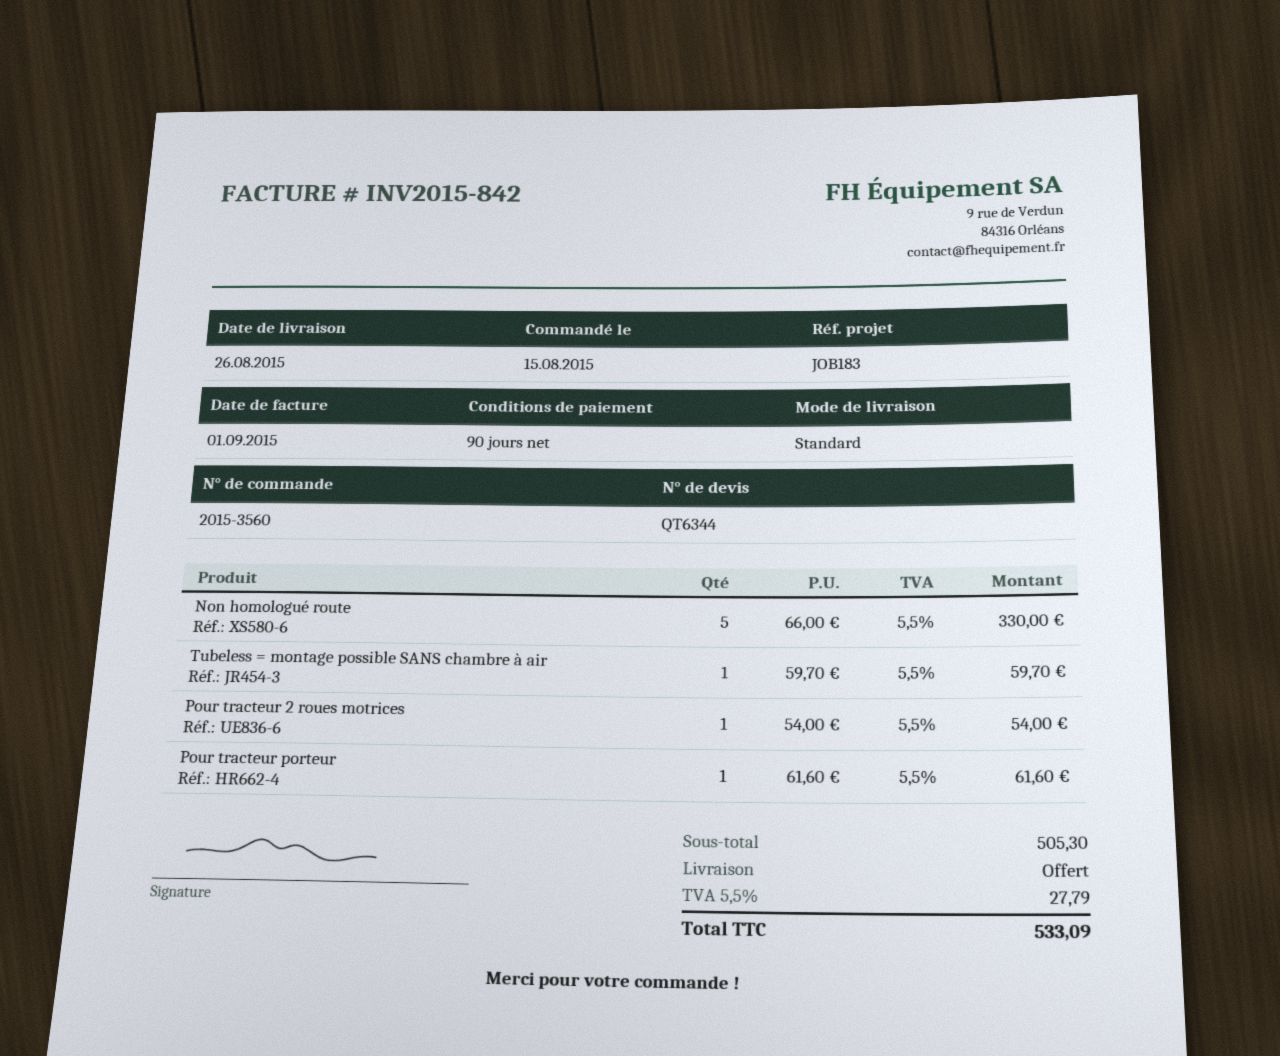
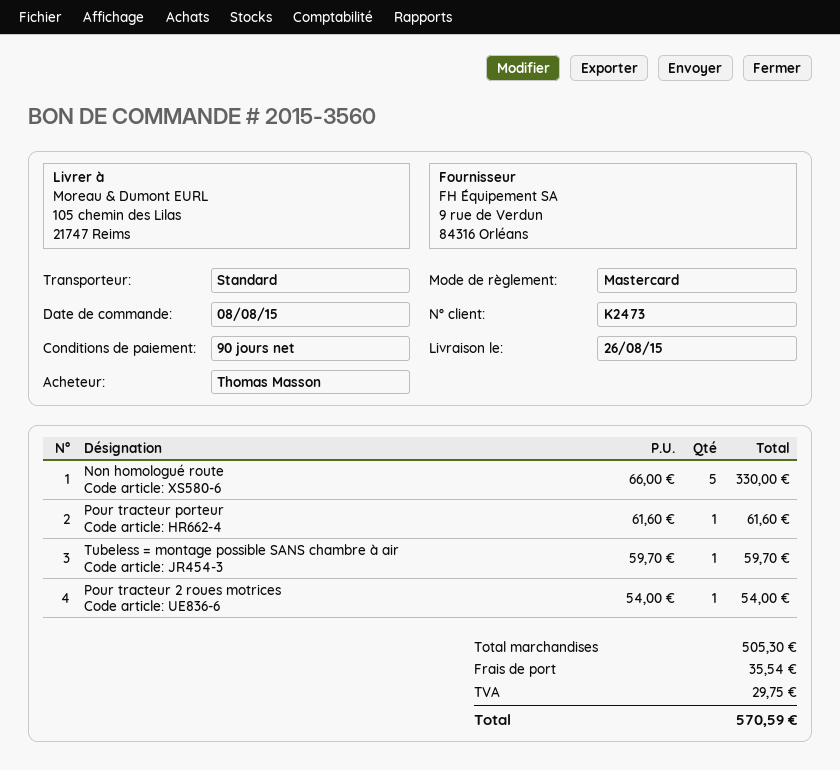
order date: 2015-08-15 -> 2015-08-08
shipping: 0.00 -> 35.54
tax: 27.79 -> 29.75
total: 533.09 -> 570.59

